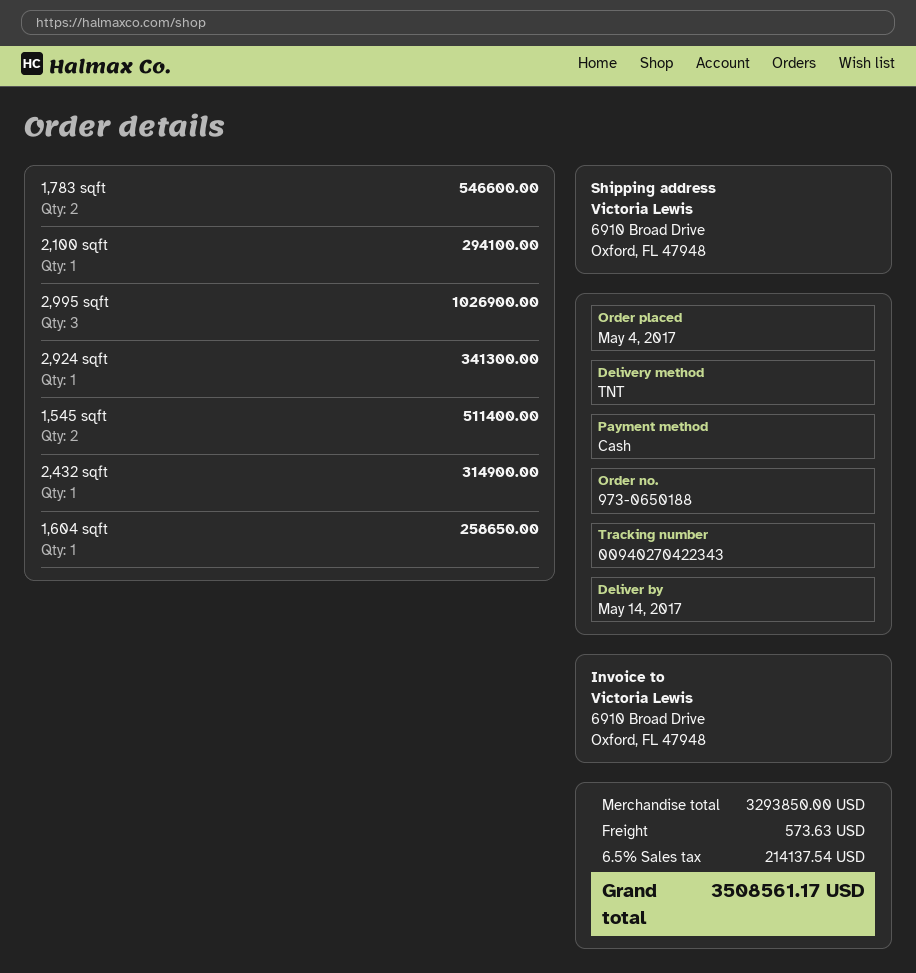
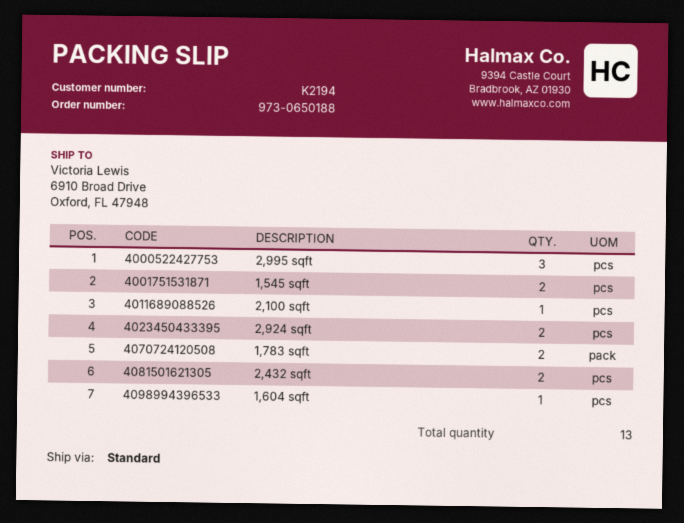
shipping method: TNT -> standard
2,924 sqft: 1 -> 2
2,432 sqft: 1 -> 2

